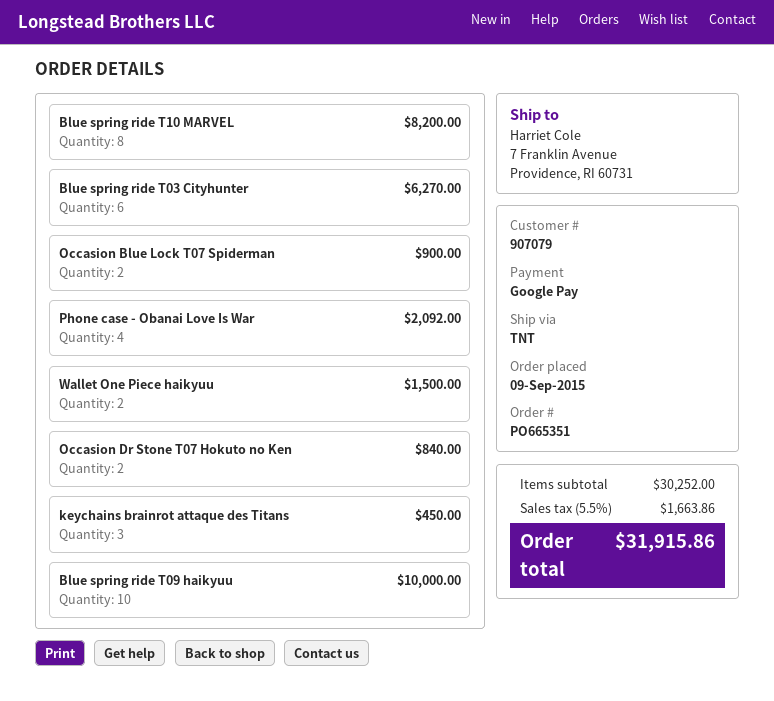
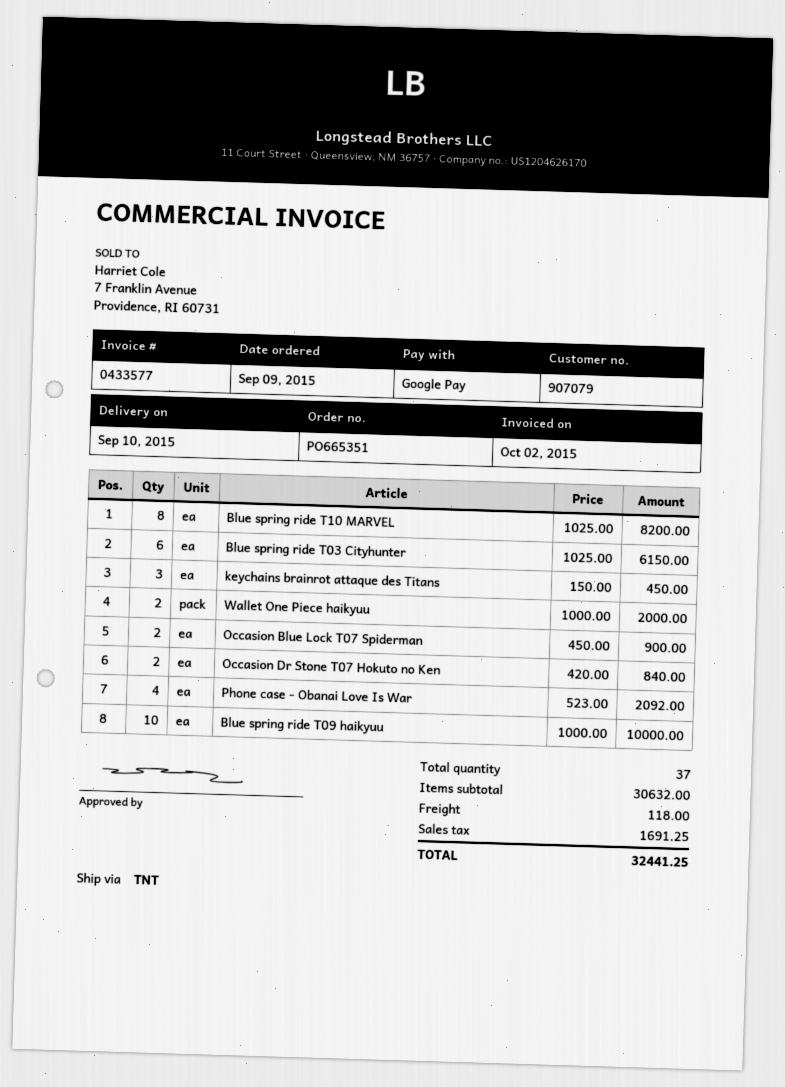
Blue spring ride T03 Cityhunter: 6 for 6270.00 -> 6 for 6150.00
Wallet One Piece haikyuu: 2 for 1500.00 -> 2 for 2000.00
subtotal: 30252.00 -> 30632.00
shipping: none -> 118.00
tax: 1663.86 -> 1691.25
total: 31915.86 -> 32441.25

